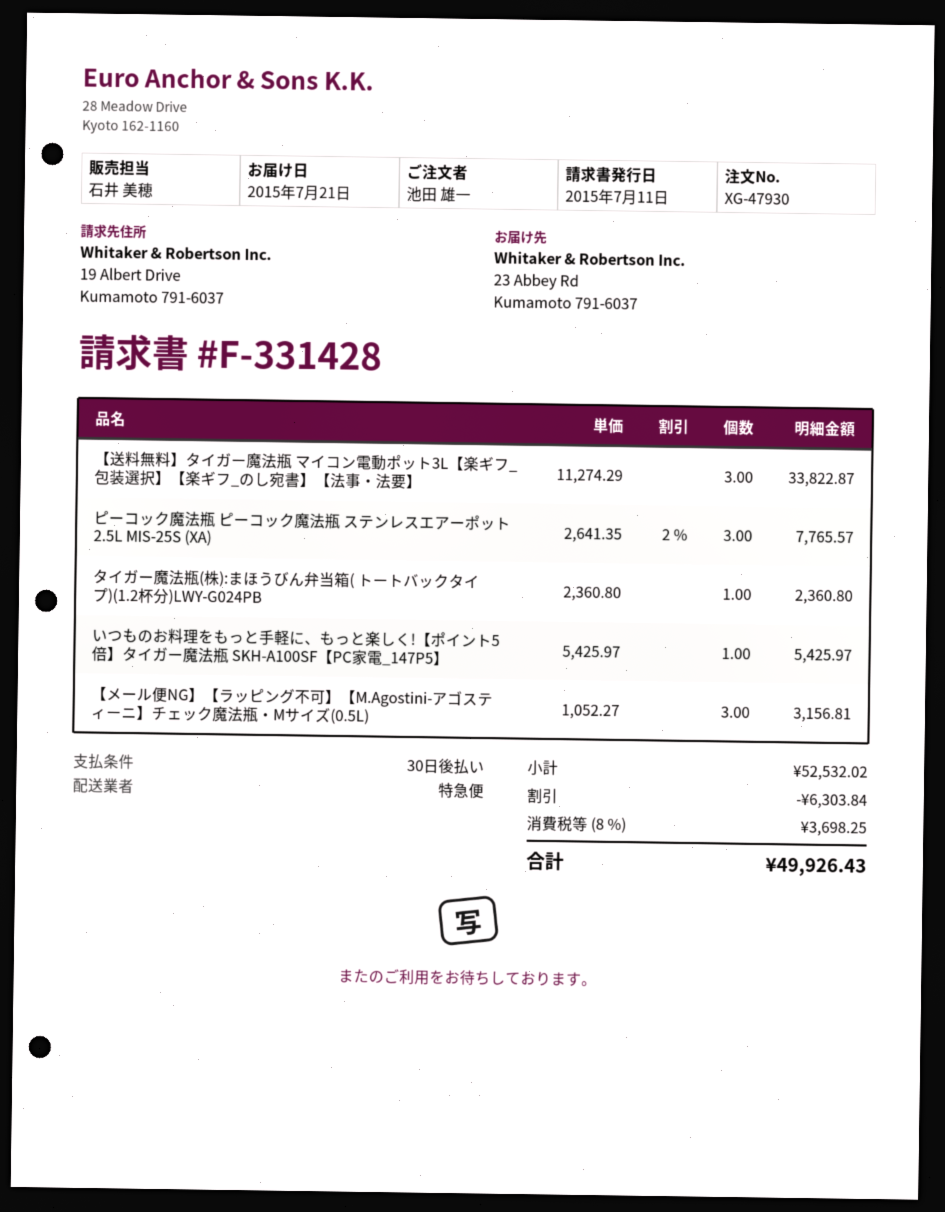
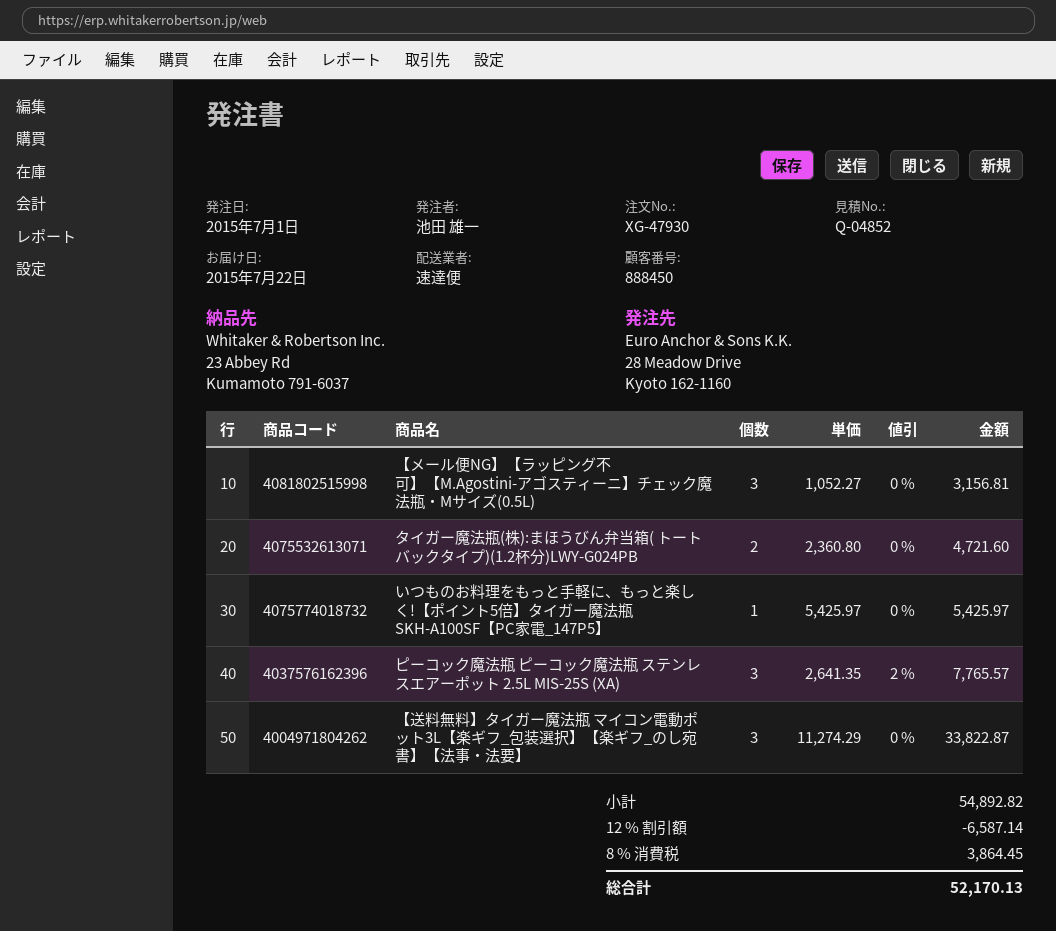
delivery date: 2015-07-21 -> 2015-07-22
タイガー魔法瓶(株):まほうびん弁当箱( トートバックタイプ)(1.2杯分)LWY-G024PB: 1 x 2360.80 = 2360.80 -> 2 x 2360.80 = 4721.60
subtotal: 52532.02 -> 54892.82
discount: 6303.84 -> 6587.14
tax: 8% = 3698.25 -> 8% = 3864.45
total: 49926.43 -> 52170.13

